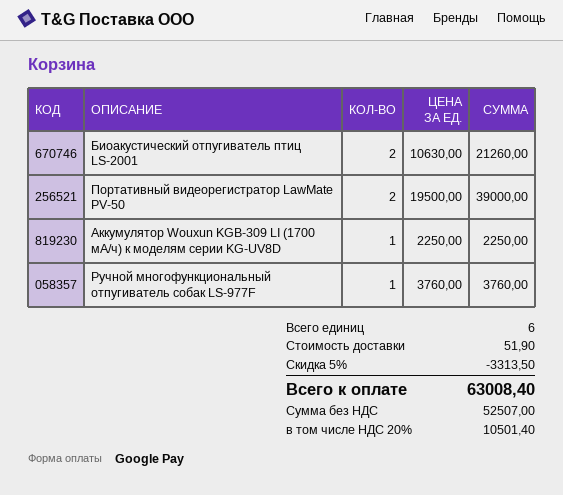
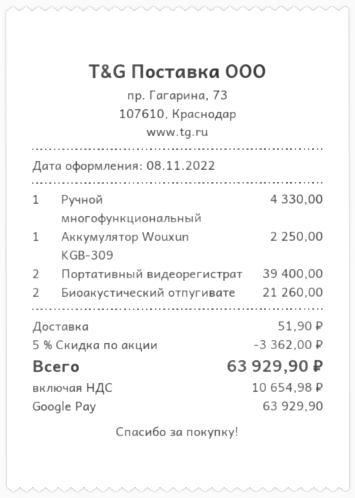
Портативный видеорегистратор LawMate PV-50: 2 for 39000.00 -> 2 for 39400.00
Ручной многофункциональный отпугиватель собак LS-977F: 1 for 3760.00 -> 1 for 4330.00
discount: 5% = 3313.50 -> 5% = 3362.00
tax: 10501.40 -> 10654.98
total: 63008.40 -> 63929.90

